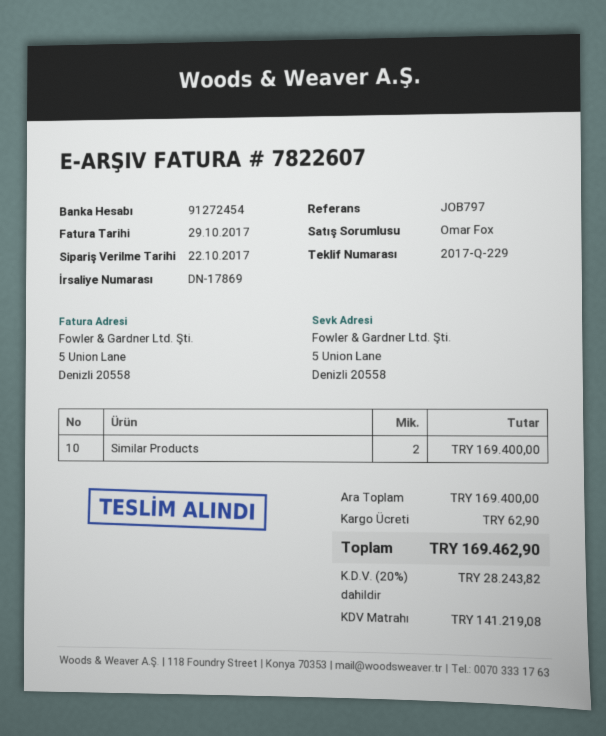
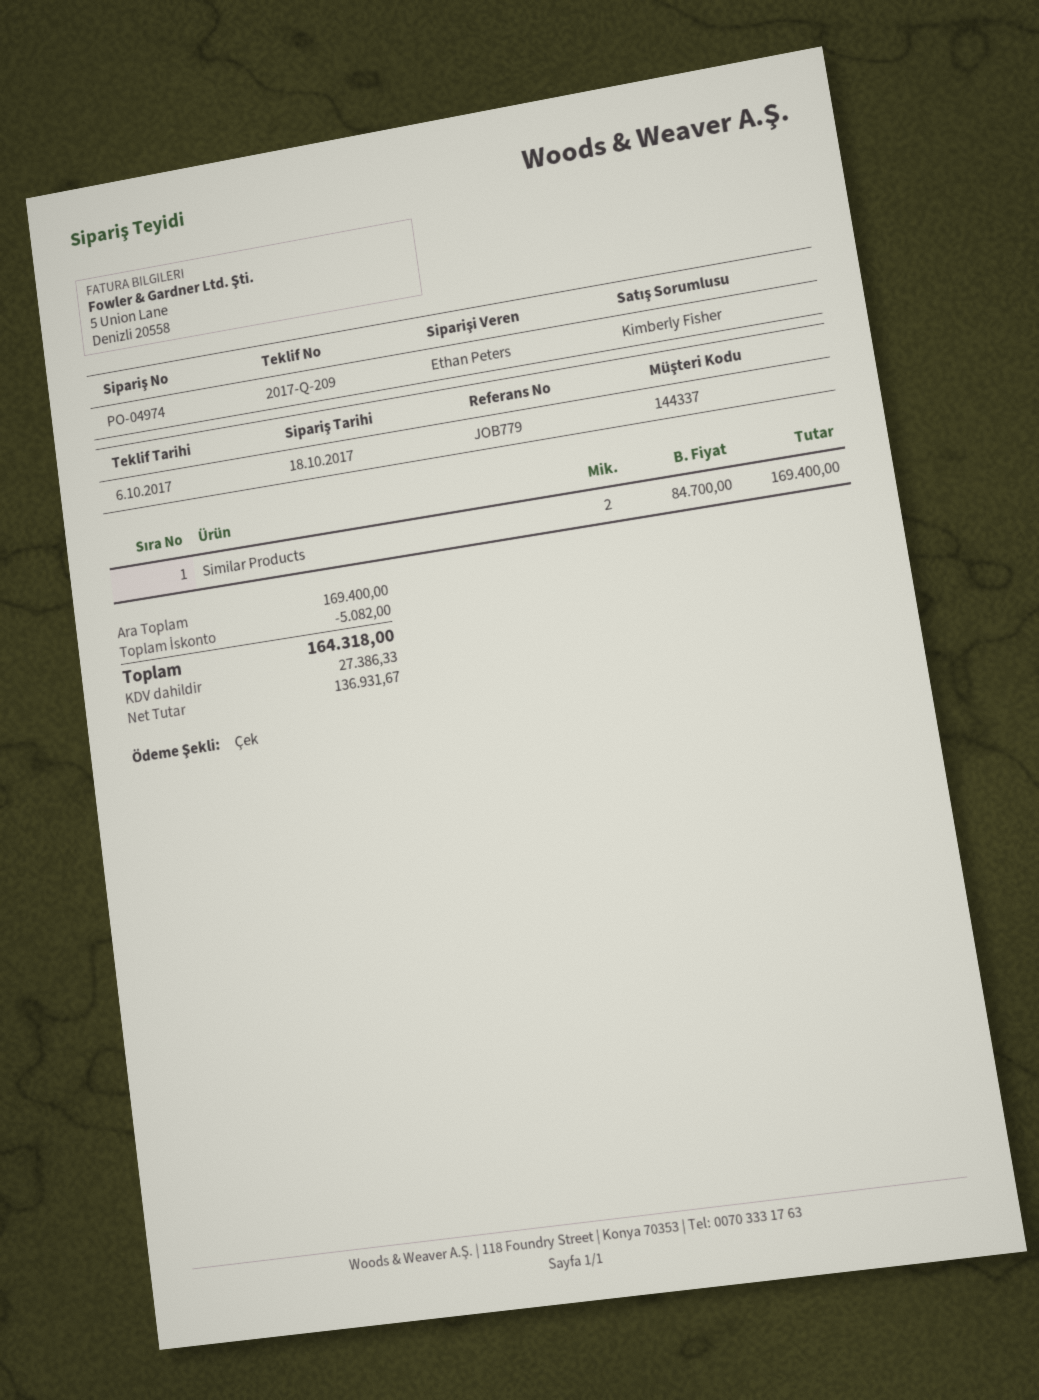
quote number: 2017-Q-229 -> 2017-Q-209
order date: 2017-10-22 -> 2017-10-18
reference: JOB797 -> JOB779
sales rep: Omar Fox -> Kimberly Fisher
discount: none -> 5082.00
shipping: 62.90 -> none
net: 141219.08 -> 136931.67
tax: 28243.82 -> 27386.33
total: 169462.90 -> 164318.00

